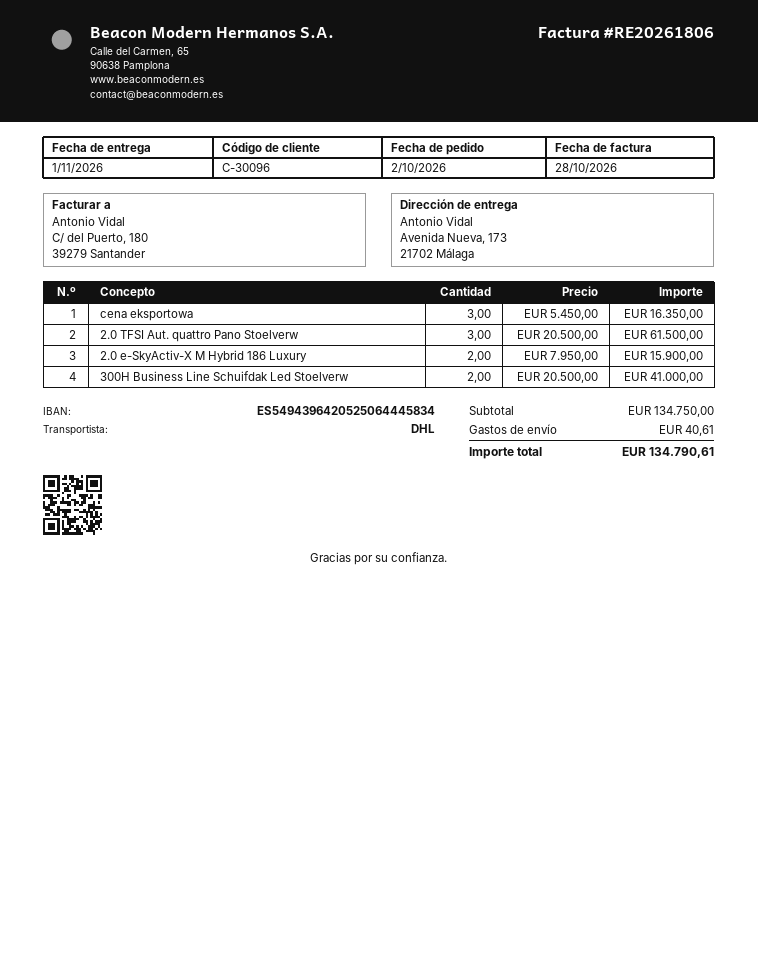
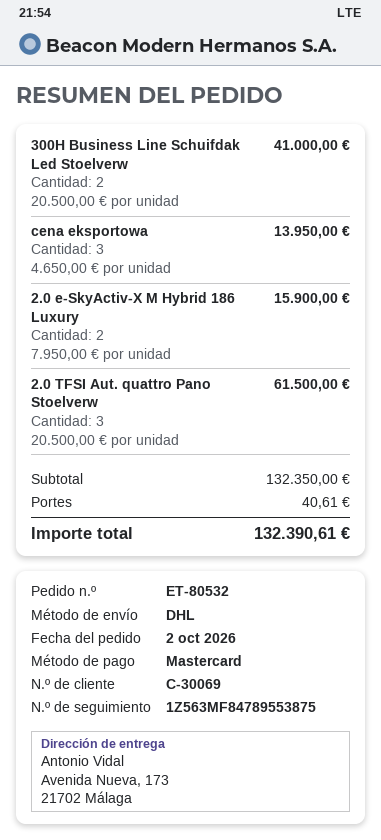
customer number: C-30096 -> C-30069
cena eksportowa: 3 x 5450.00 = 16350.00 -> 3 x 4650.00 = 13950.00
subtotal: 134750.00 -> 132350.00
total: 134790.61 -> 132390.61

